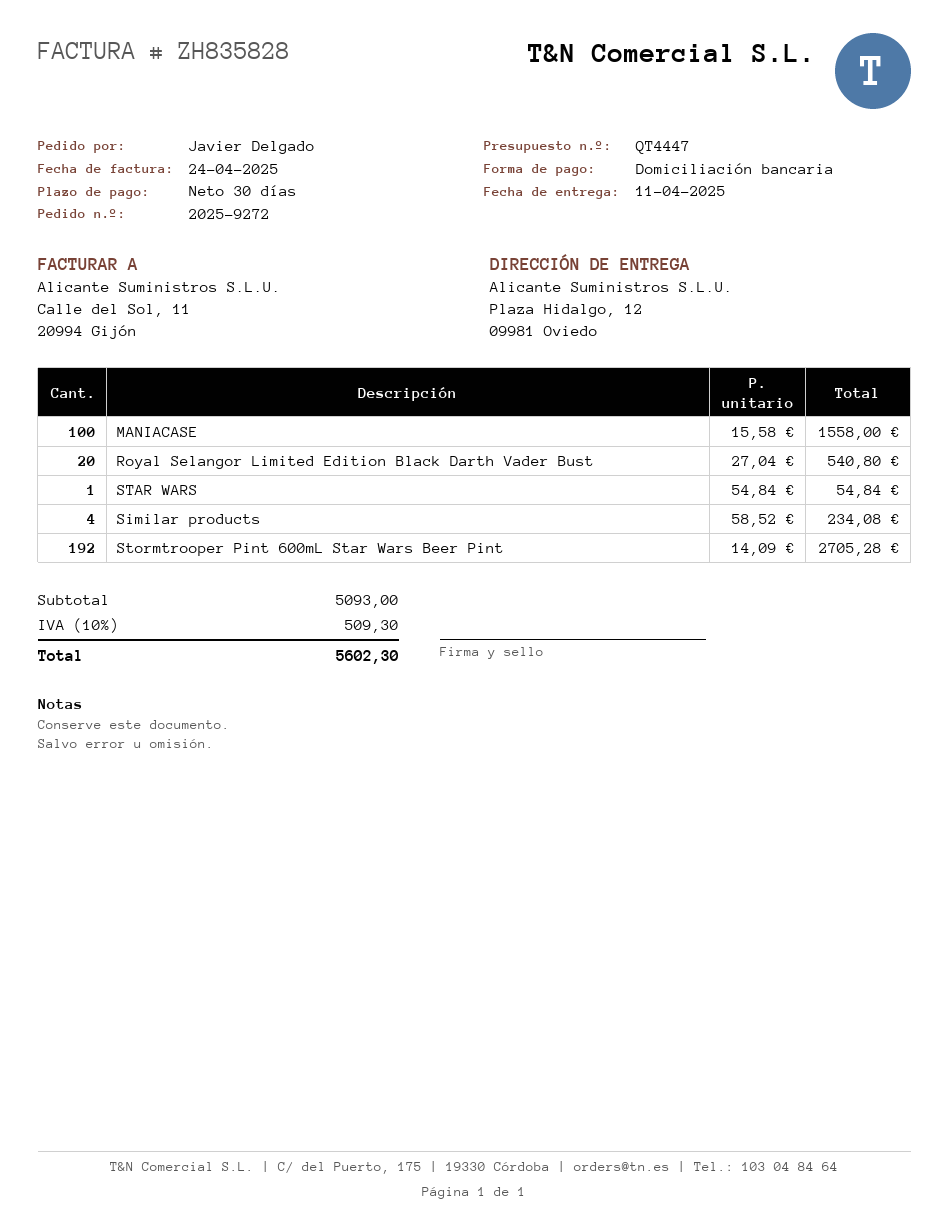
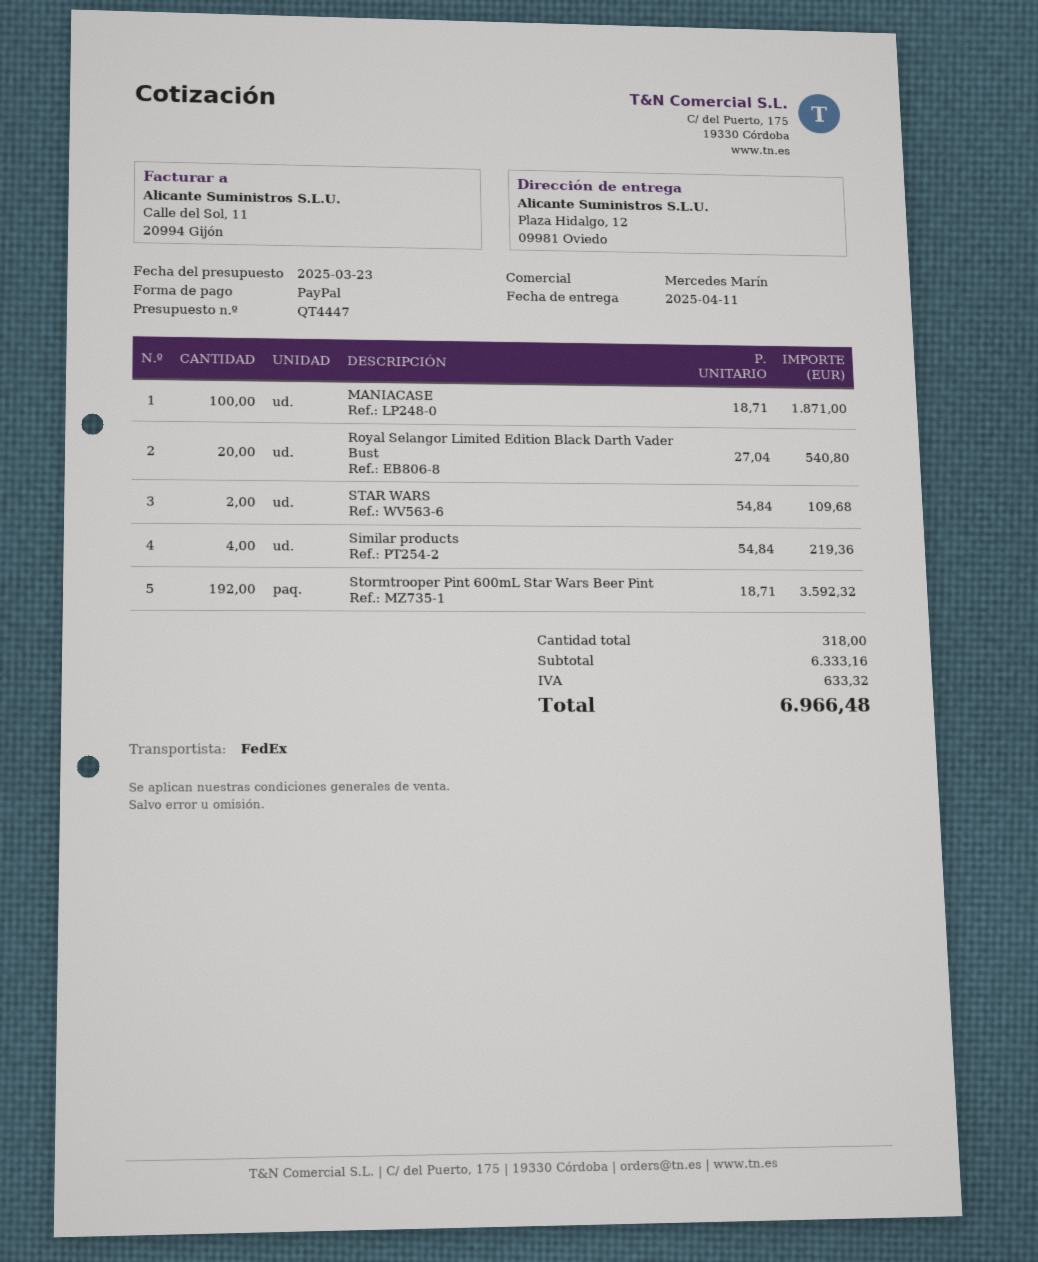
payment method: direct debit -> PayPal
MANIACASE: 100 x 15.58 = 1558.00 -> 100 x 18.71 = 1871.00
STAR WARS: 1 x 54.84 = 54.84 -> 2 x 54.84 = 109.68
Similar products: 4 x 58.52 = 234.08 -> 4 x 54.84 = 219.36
Stormtrooper Pint 600mL Star Wars Beer Pint: 192 x 14.09 = 2705.28 -> 192 x 18.71 = 3592.32
subtotal: 5093.00 -> 6333.16
tax: 509.30 -> 633.32
total: 5602.30 -> 6966.48

